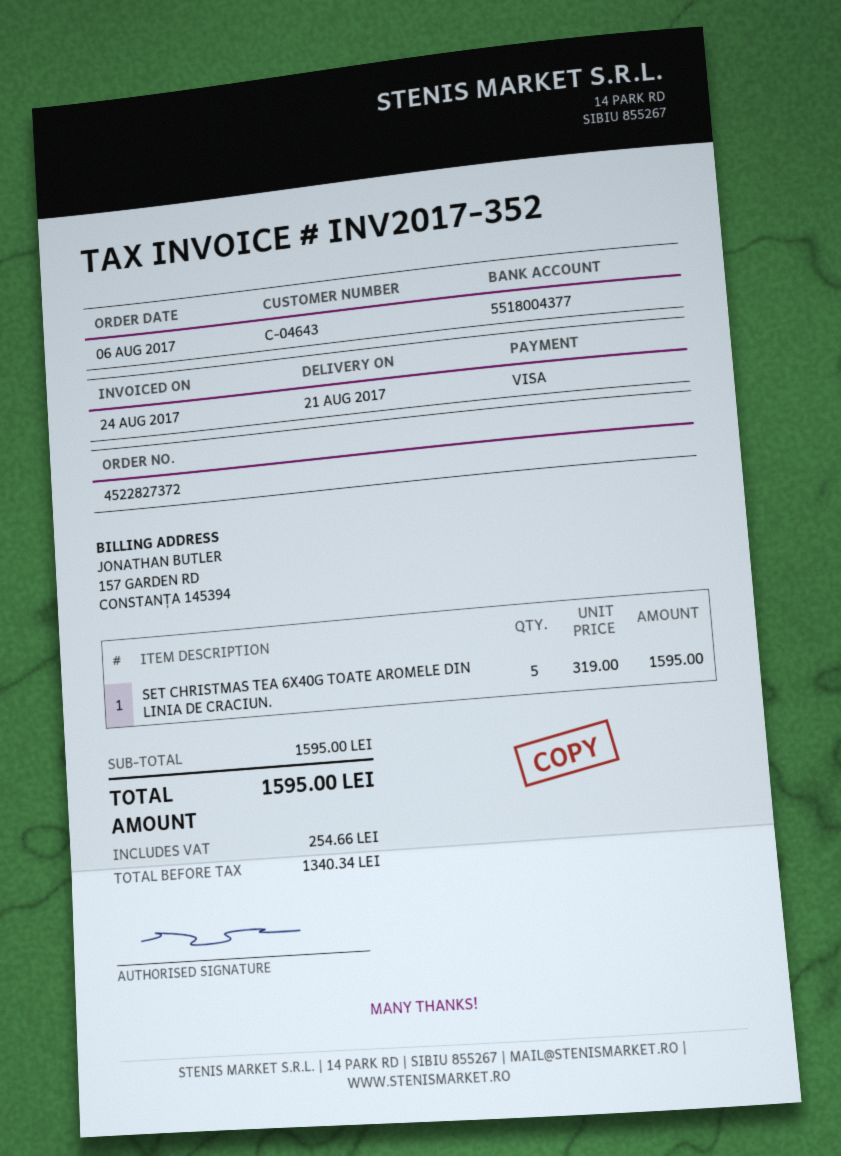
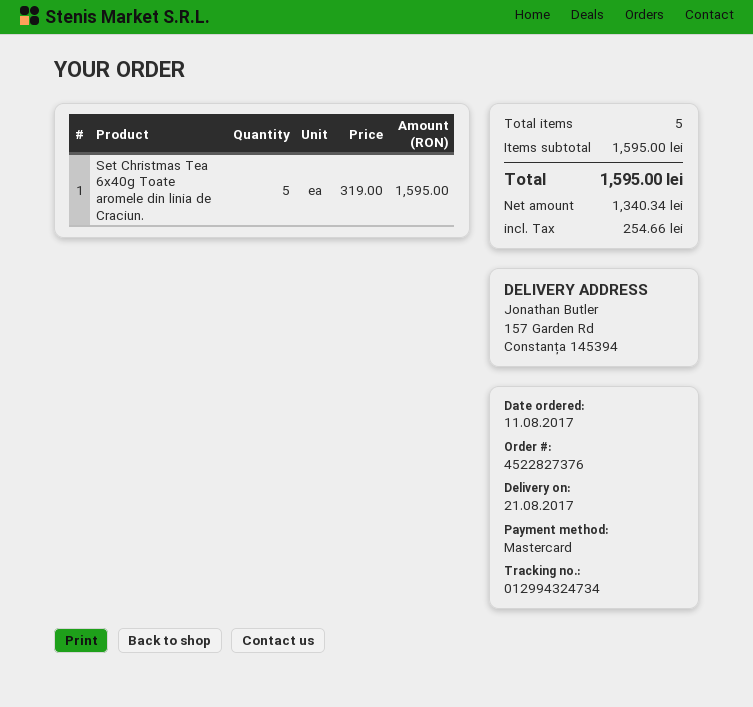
order number: 4522827372 -> 4522827376
order date: 2017-08-06 -> 2017-08-11
payment method: Visa -> Mastercard

